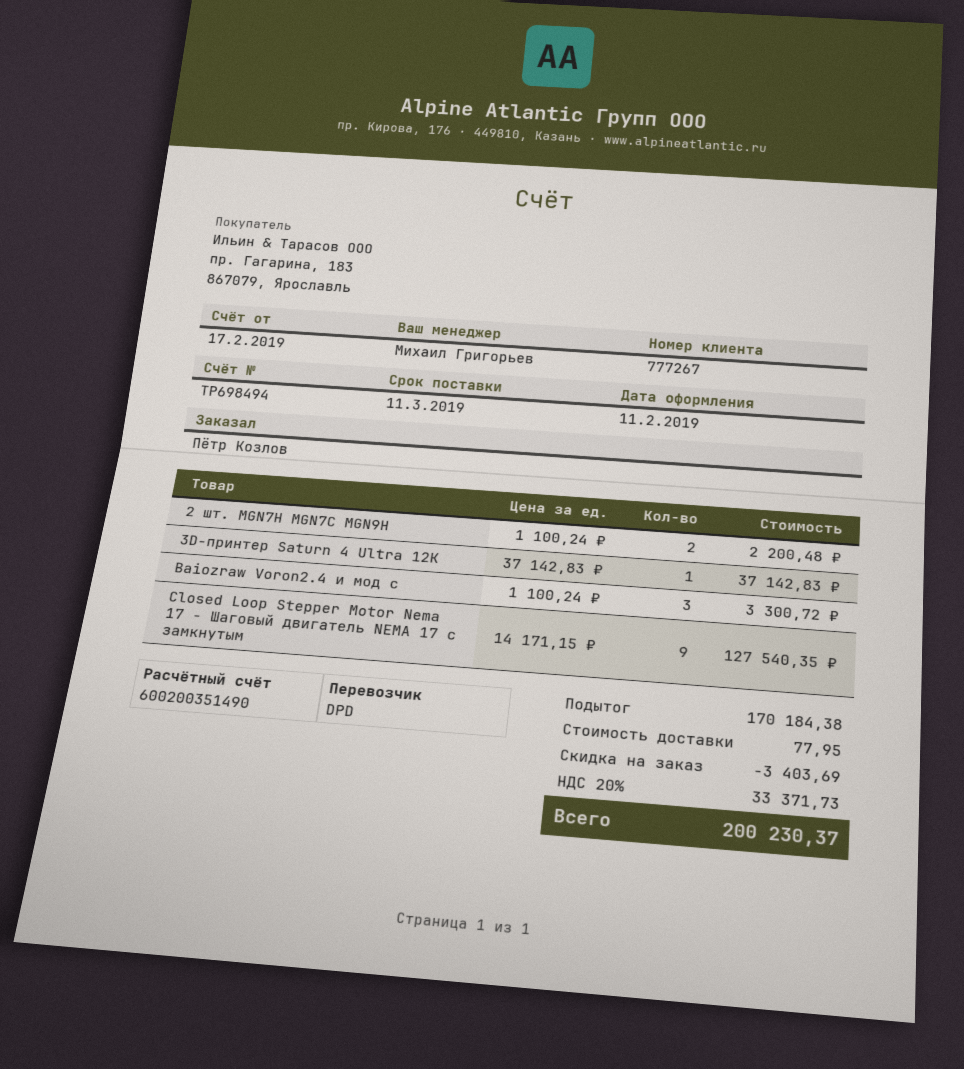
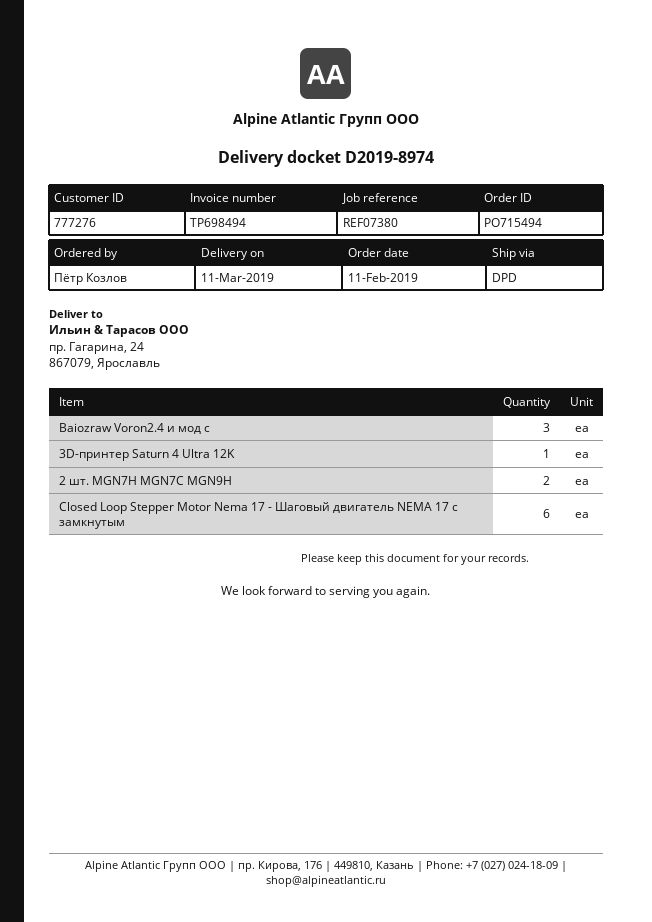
customer number: 777267 -> 777276
Closed Loop Stepper Motor Nema 17 - Шаговый двигатель NEMA 17 с замкнутым: 9 -> 6

